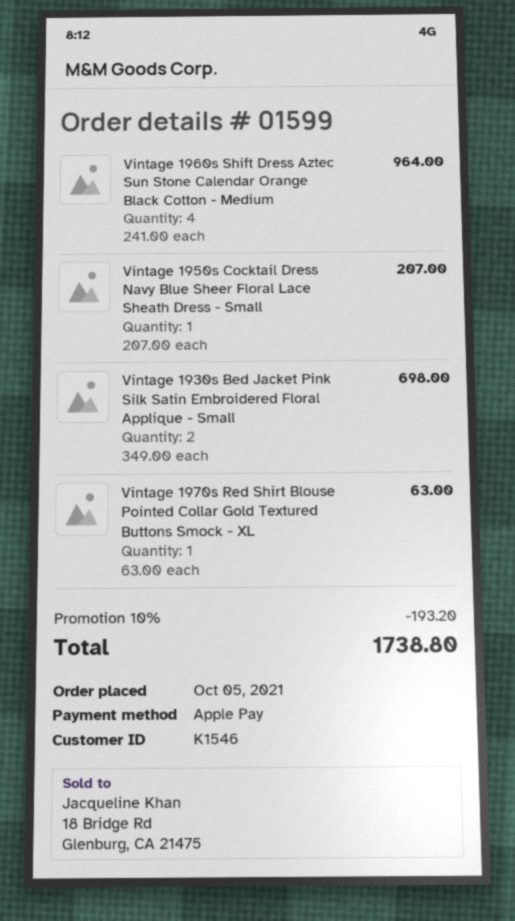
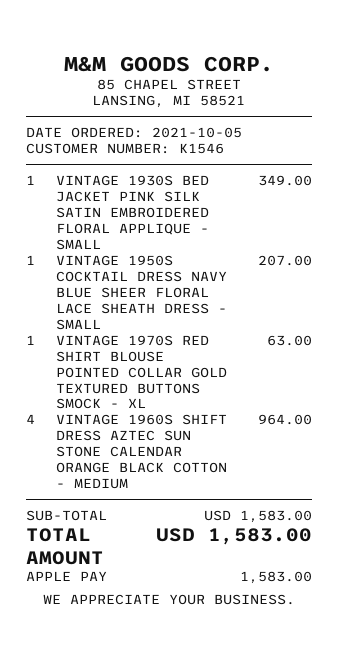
Vintage 1930s Bed Jacket Pink Silk Satin Embroidered Floral Applique - Small: 2 for 698.00 -> 1 for 349.00
discount: 10% = 193.20 -> none
total: 1738.80 -> 1583.00

